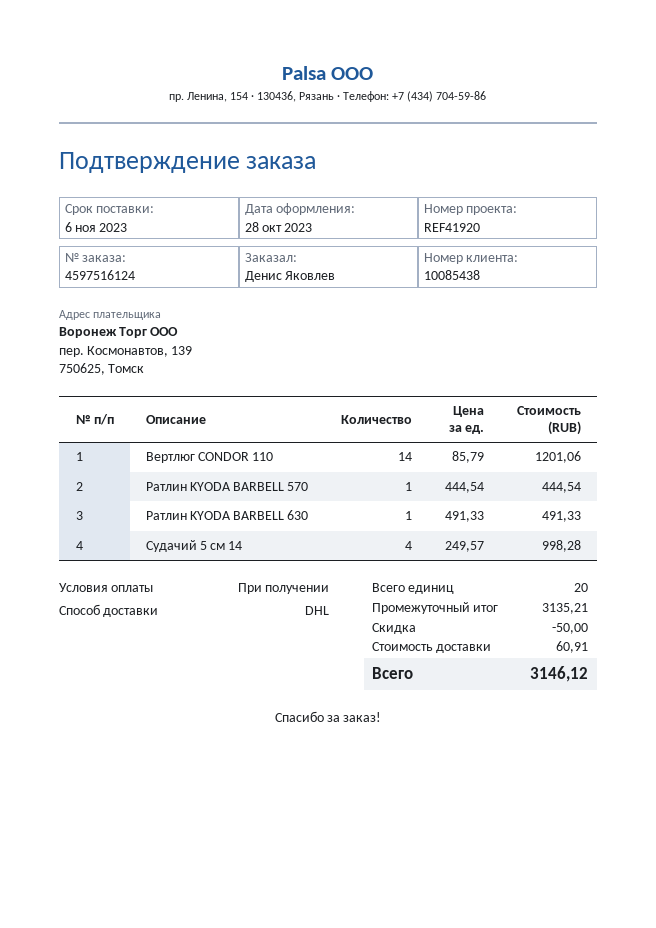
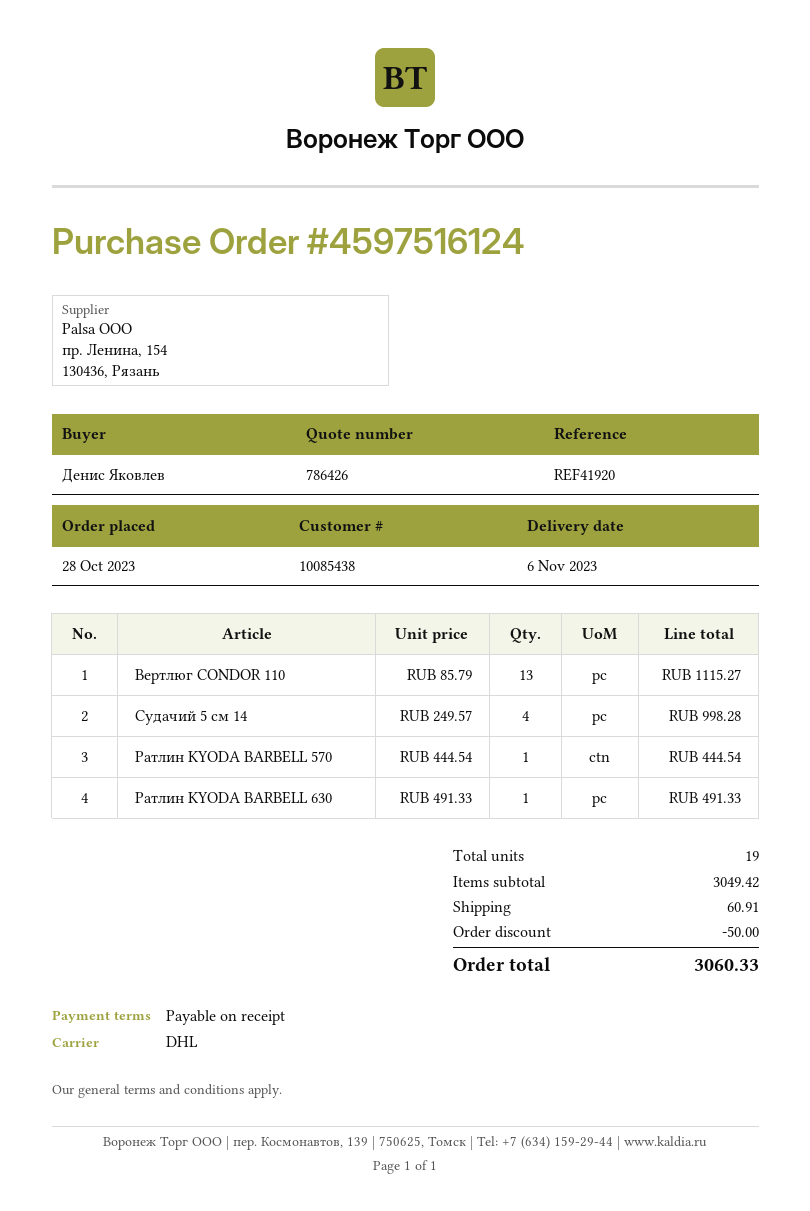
Вертлюг CONDOR 110: 14 x 85.79 = 1201.06 -> 13 x 85.79 = 1115.27
total quantity: 20 -> 19
subtotal: 3135.21 -> 3049.42
total: 3146.12 -> 3060.33

